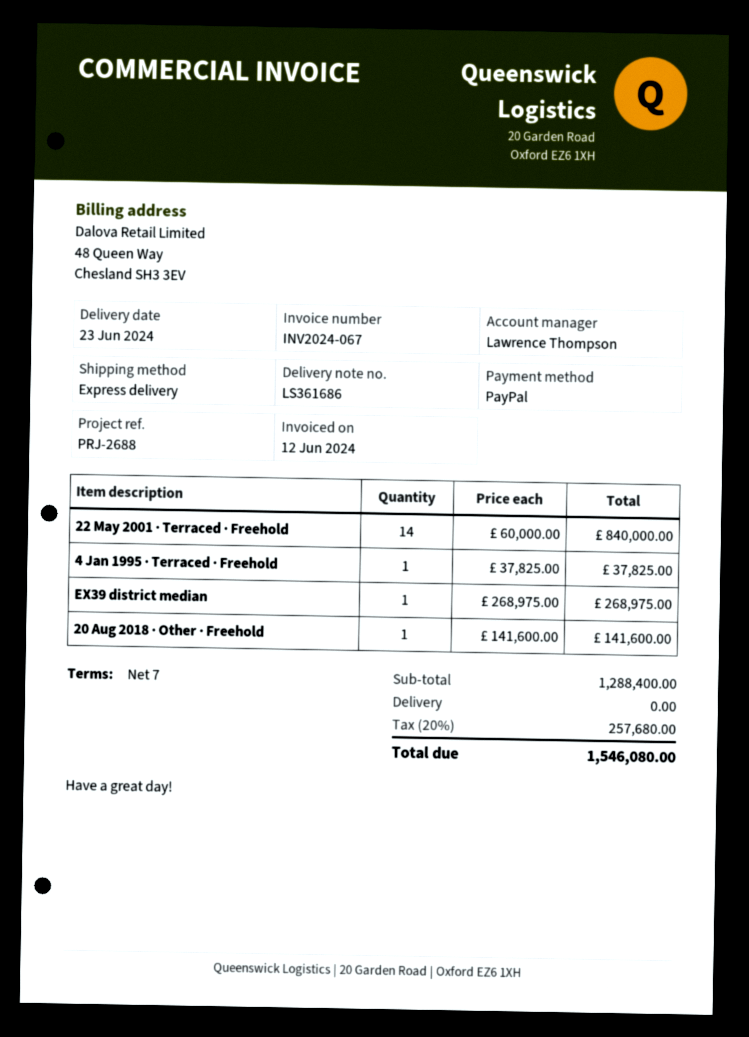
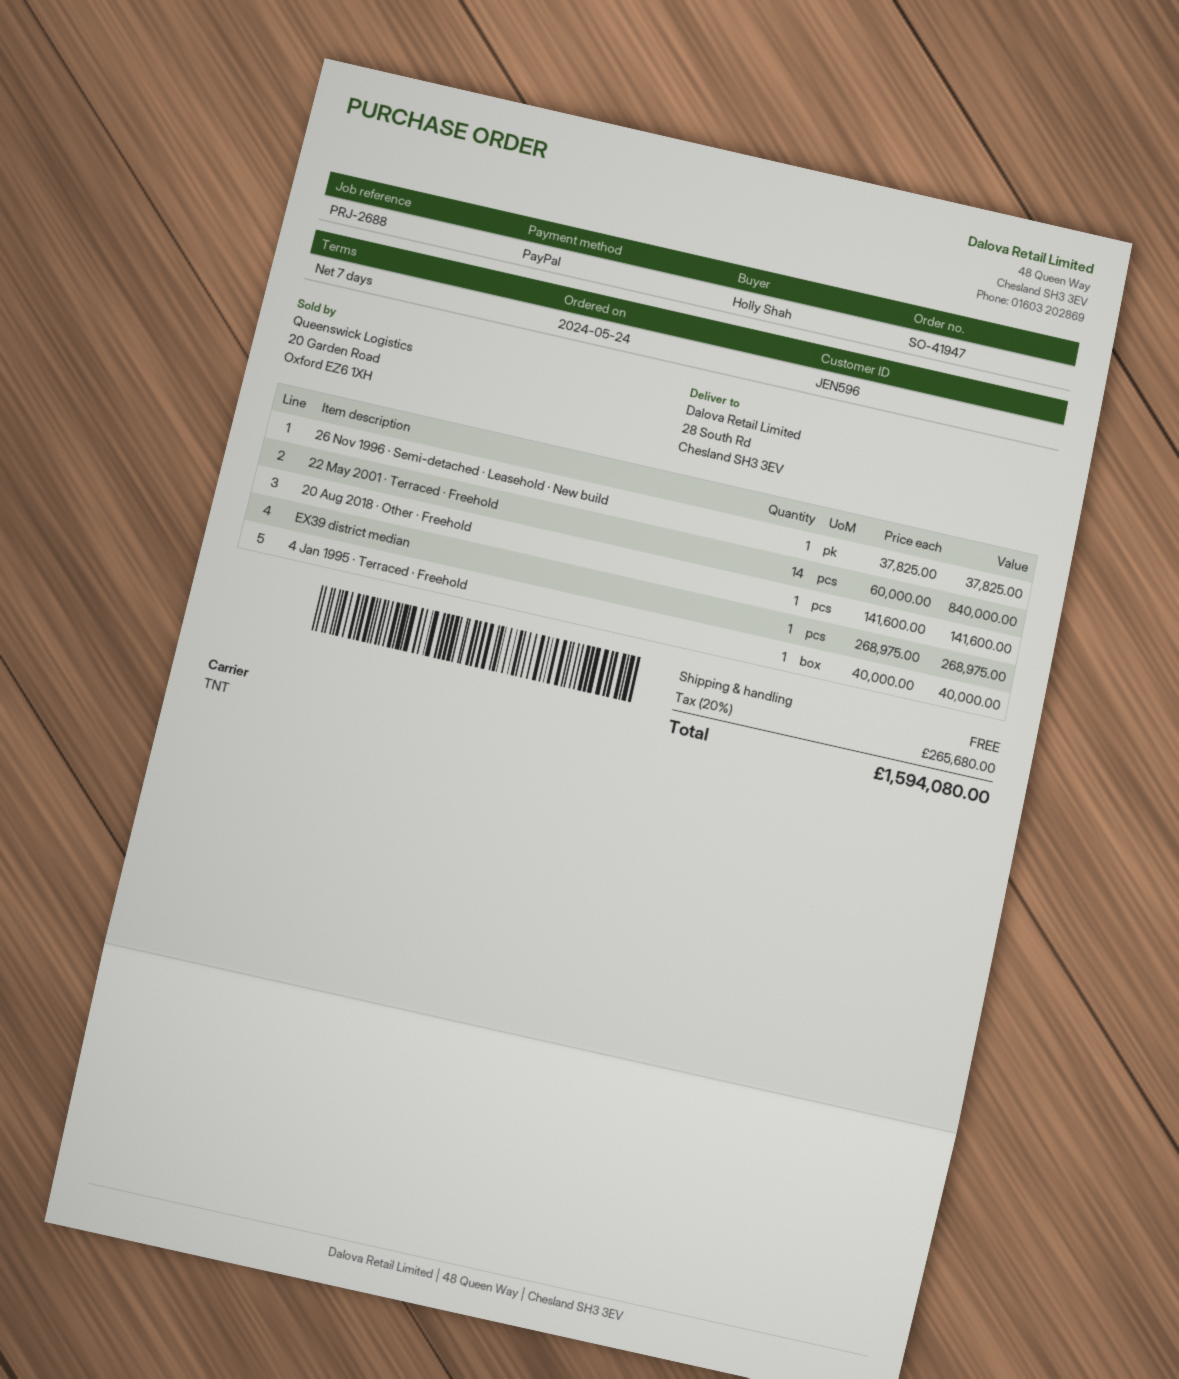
shipping method: express -> TNT
4 Jan 1995 · Terraced · Freehold: 1 x 37825.00 = 37825.00 -> 1 x 40000.00 = 40000.00
26 Nov 1996 · Semi-detached · Leasehold · New build: none -> 1 x 37825.00 = 37825.00
tax: 20% = 257680.00 -> 20% = 265680.00
total: 1546080.00 -> 1594080.00

